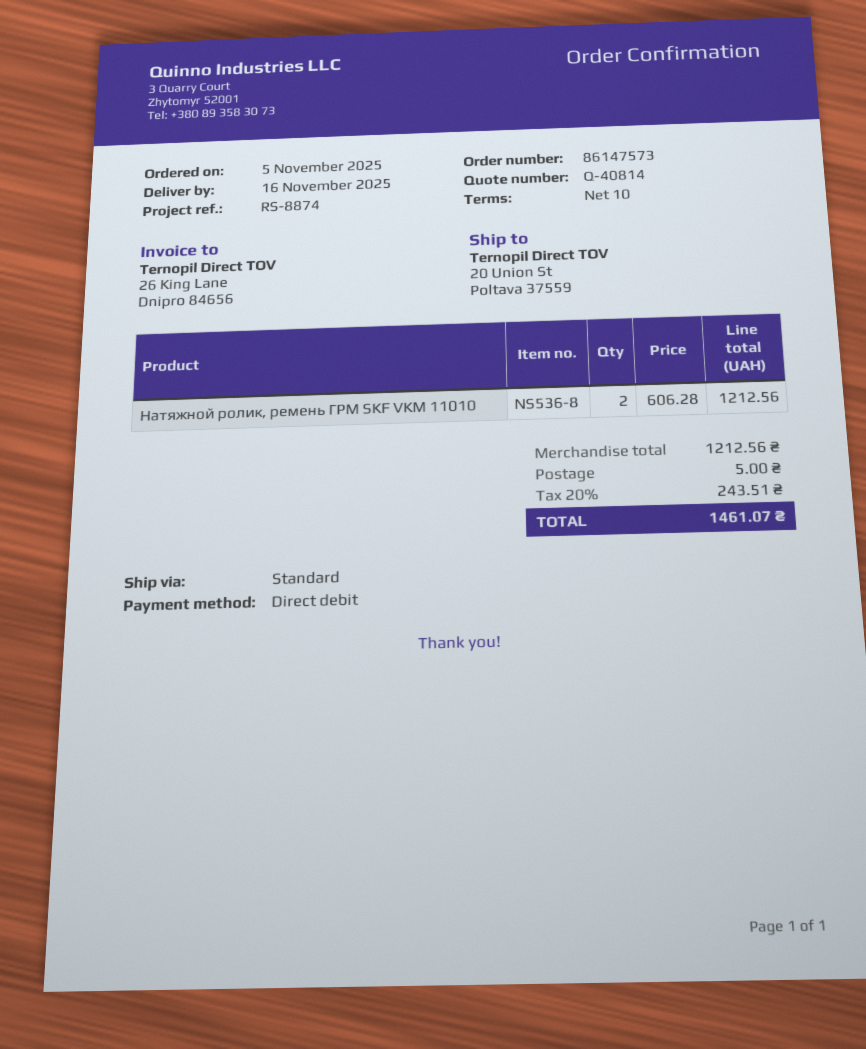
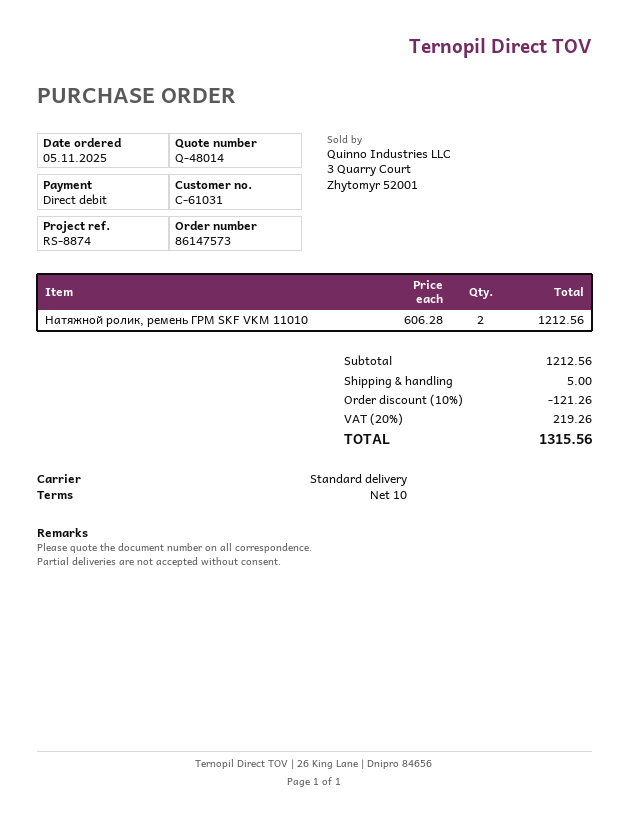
quote number: Q-40814 -> Q-48014
discount: none -> 10% = 121.26
tax: 20% = 243.51 -> 20% = 219.26
total: 1461.07 -> 1315.56

